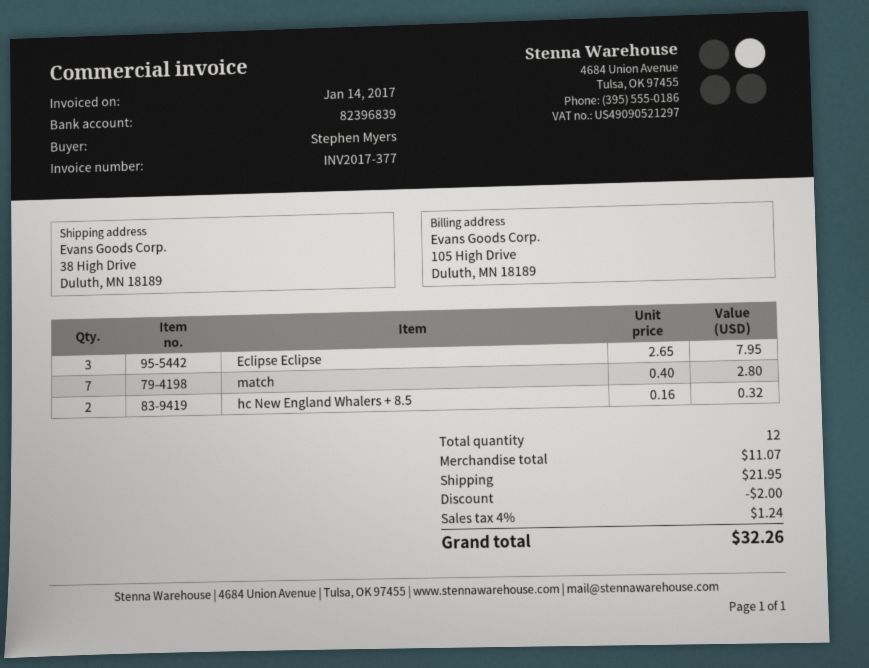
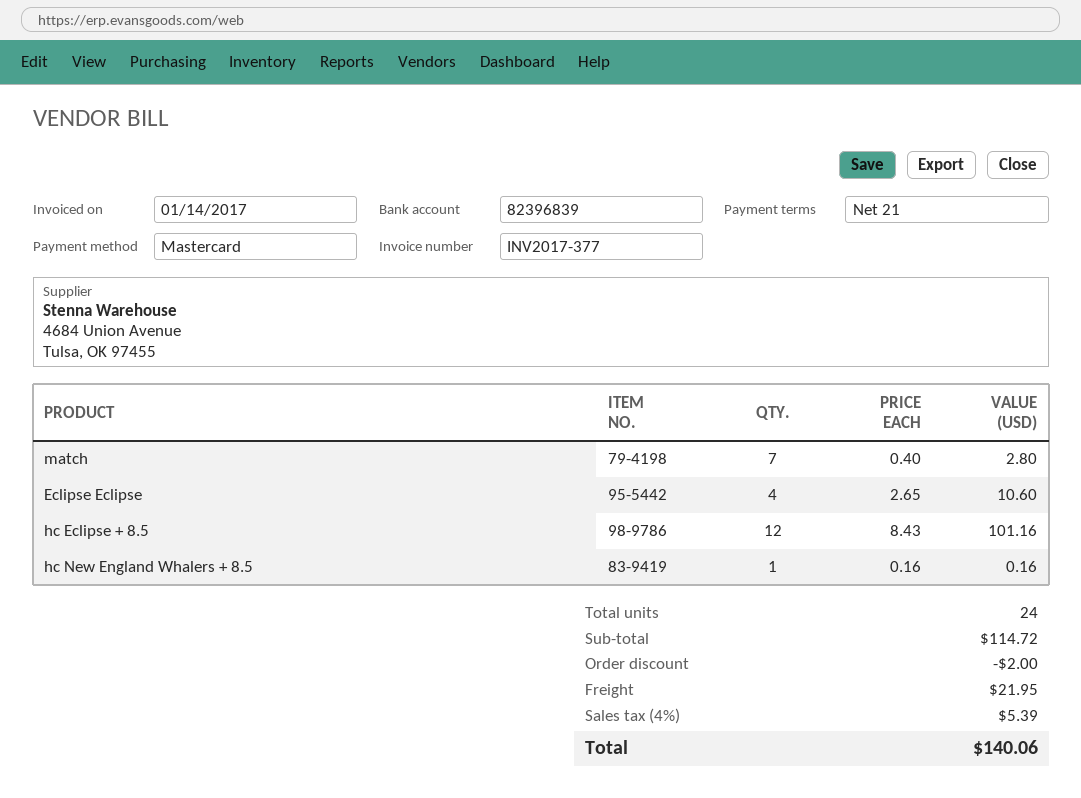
Eclipse Eclipse: 3 x 2.65 = 7.95 -> 4 x 2.65 = 10.60
hc New England Whalers + 8.5: 2 x 0.16 = 0.32 -> 1 x 0.16 = 0.16
hc Eclipse + 8.5: none -> 12 x 8.43 = 101.16
total quantity: 12 -> 24
subtotal: 11.07 -> 114.72
tax: 4% = 1.24 -> 4% = 5.39
total: 32.26 -> 140.06

